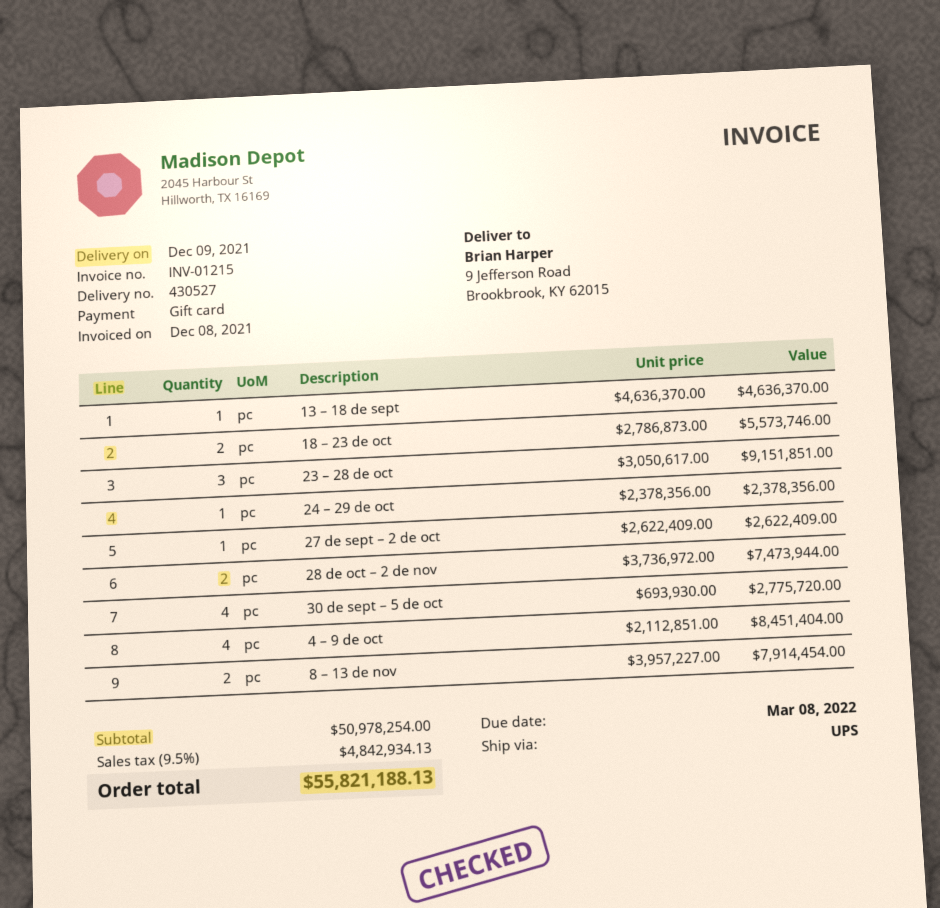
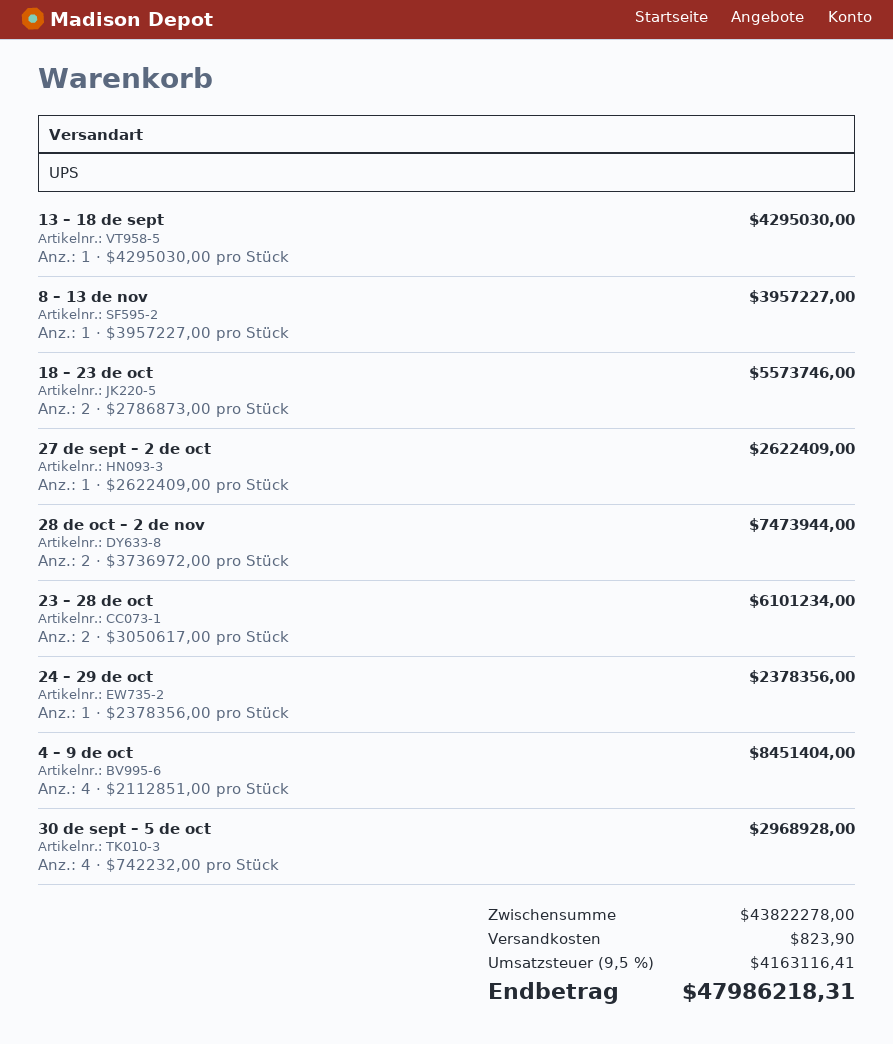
13 – 18 de sept: 1 x 4636370.00 = 4636370.00 -> 1 x 4295030.00 = 4295030.00
23 – 28 de oct: 3 x 3050617.00 = 9151851.00 -> 2 x 3050617.00 = 6101234.00
30 de sept – 5 de oct: 4 x 693930.00 = 2775720.00 -> 4 x 742232.00 = 2968928.00
8 – 13 de nov: 2 x 3957227.00 = 7914454.00 -> 1 x 3957227.00 = 3957227.00
subtotal: 50978254.00 -> 43822278.00
shipping: none -> 823.90
tax: 9.5% = 4842934.13 -> 9.5% = 4163116.41
total: 55821188.13 -> 47986218.31

